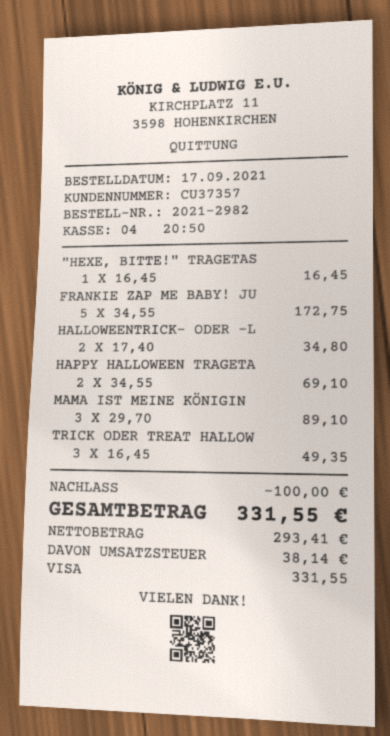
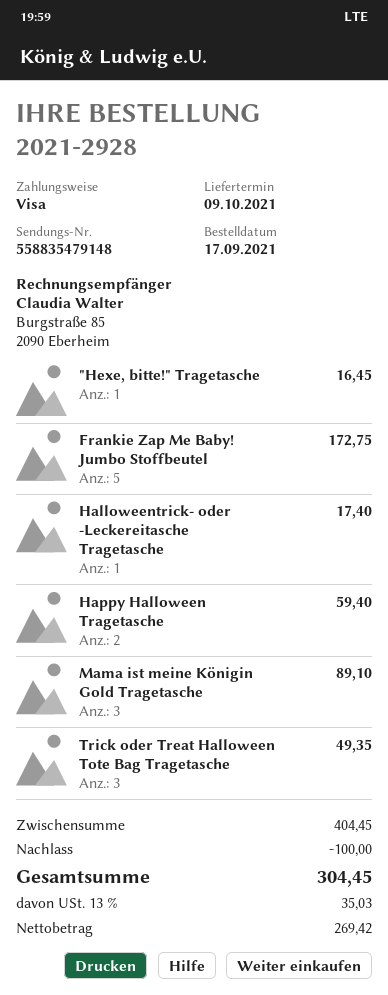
order number: 2021-2982 -> 2021-2928
HALLOWEENTRICK- ODER -L: 2 for 34.80 -> 1 for 17.40
HAPPY HALLOWEEN TRAGETA: 2 for 69.10 -> 2 for 59.40
net: 293.41 -> 269.42
tax: 38.14 -> 35.03
total: 331.55 -> 304.45

